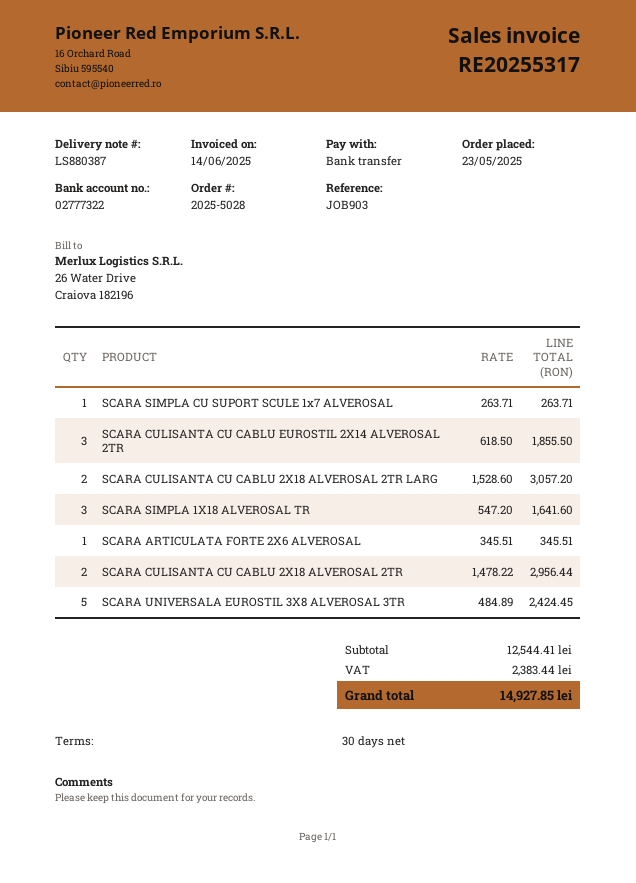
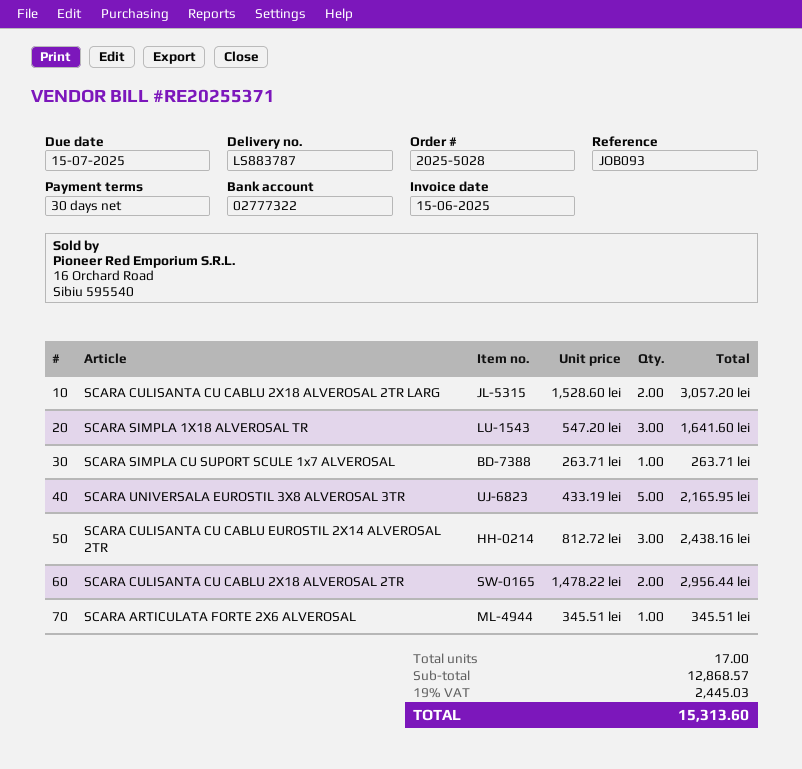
delivery note number: LS880387 -> LS883787
invoice number: RE20255317 -> RE20255371
invoice date: 2025-06-14 -> 2025-06-15
reference: JOB903 -> JOB093
SCARA CULISANTA CU CABLU EUROSTIL 2X14 ALVEROSAL 2TR: 3 x 618.50 = 1855.50 -> 3 x 812.72 = 2438.16
SCARA UNIVERSALA EUROSTIL 3X8 ALVEROSAL 3TR: 5 x 484.89 = 2424.45 -> 5 x 433.19 = 2165.95
subtotal: 12544.41 -> 12868.57
tax: 2383.44 -> 2445.03
total: 14927.85 -> 15313.60

